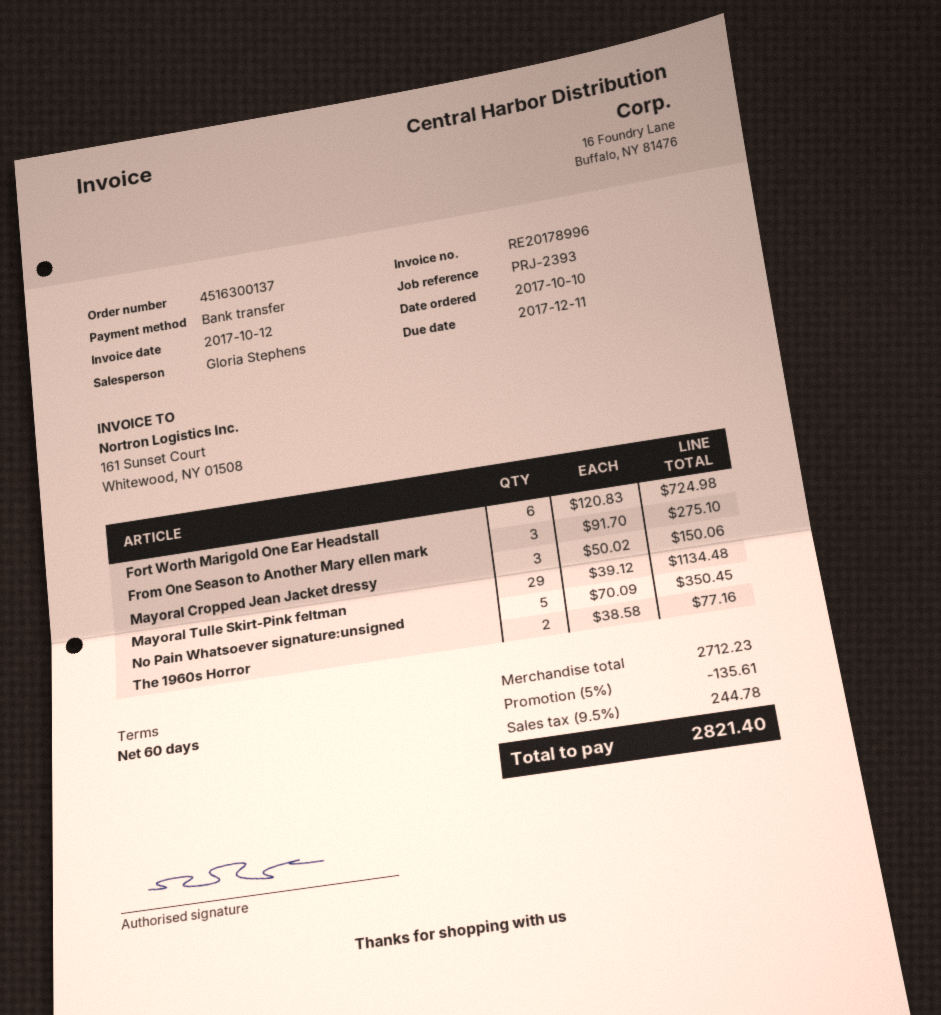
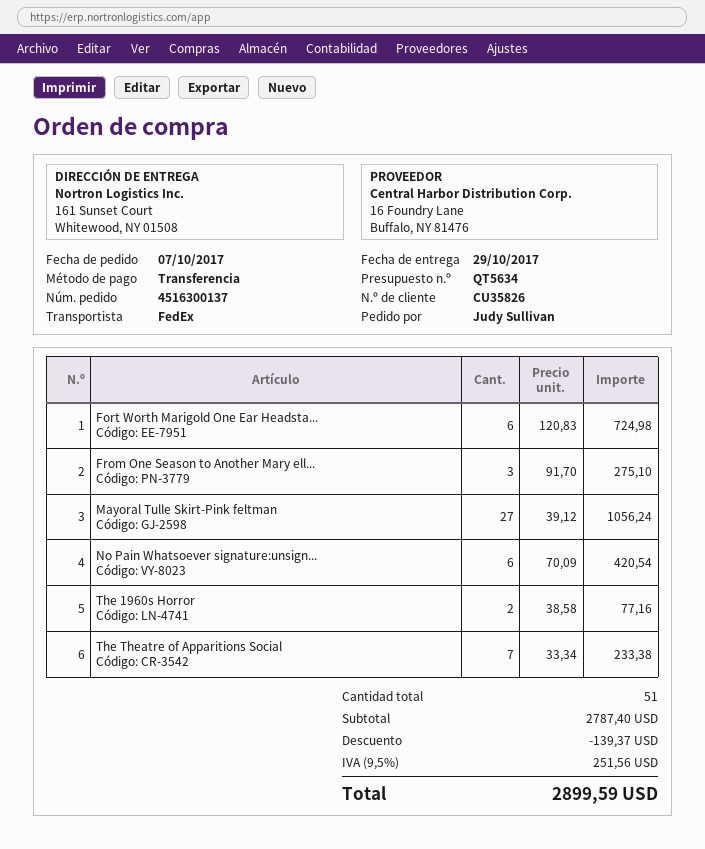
order date: 2017-10-10 -> 2017-10-07
Mayoral Cropped Jean Jacket dressy: 3 x 50.02 = 150.06 -> none
Mayoral Tulle Skirt-Pink feltman: 29 x 39.12 = 1134.48 -> 27 x 39.12 = 1056.24
No Pain Whatsoever signature:unsigned: 5 x 70.09 = 350.45 -> 6 x 70.09 = 420.54
The Theatre of Apparitions Social: none -> 7 x 33.34 = 233.38
subtotal: 2712.23 -> 2787.40
discount: 135.61 -> 139.37
tax: 9.5% = 244.78 -> 9.5% = 251.56
total: 2821.40 -> 2899.59

